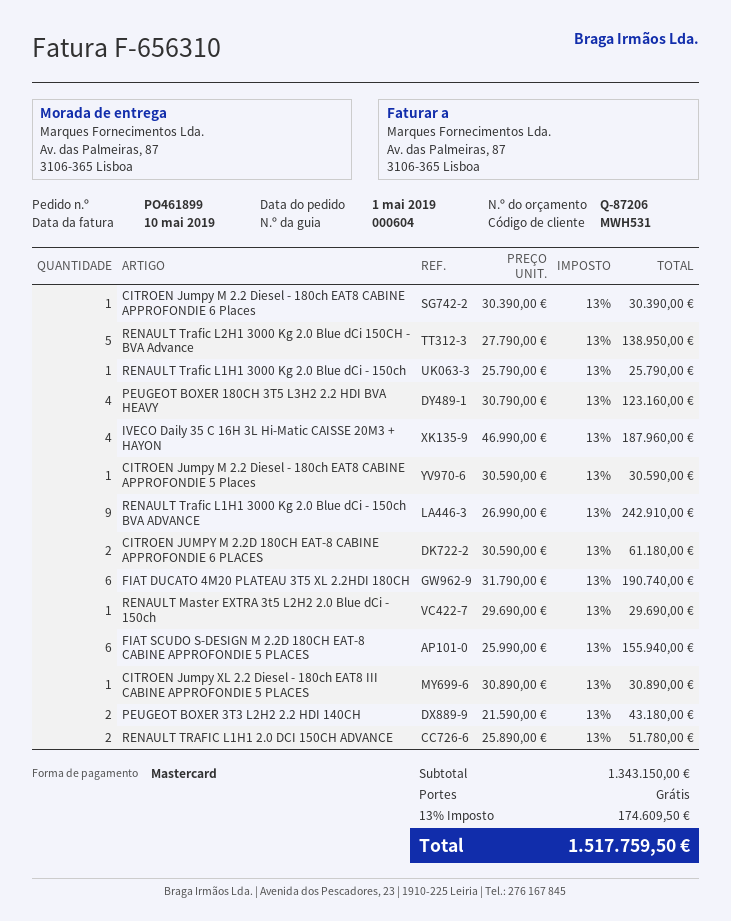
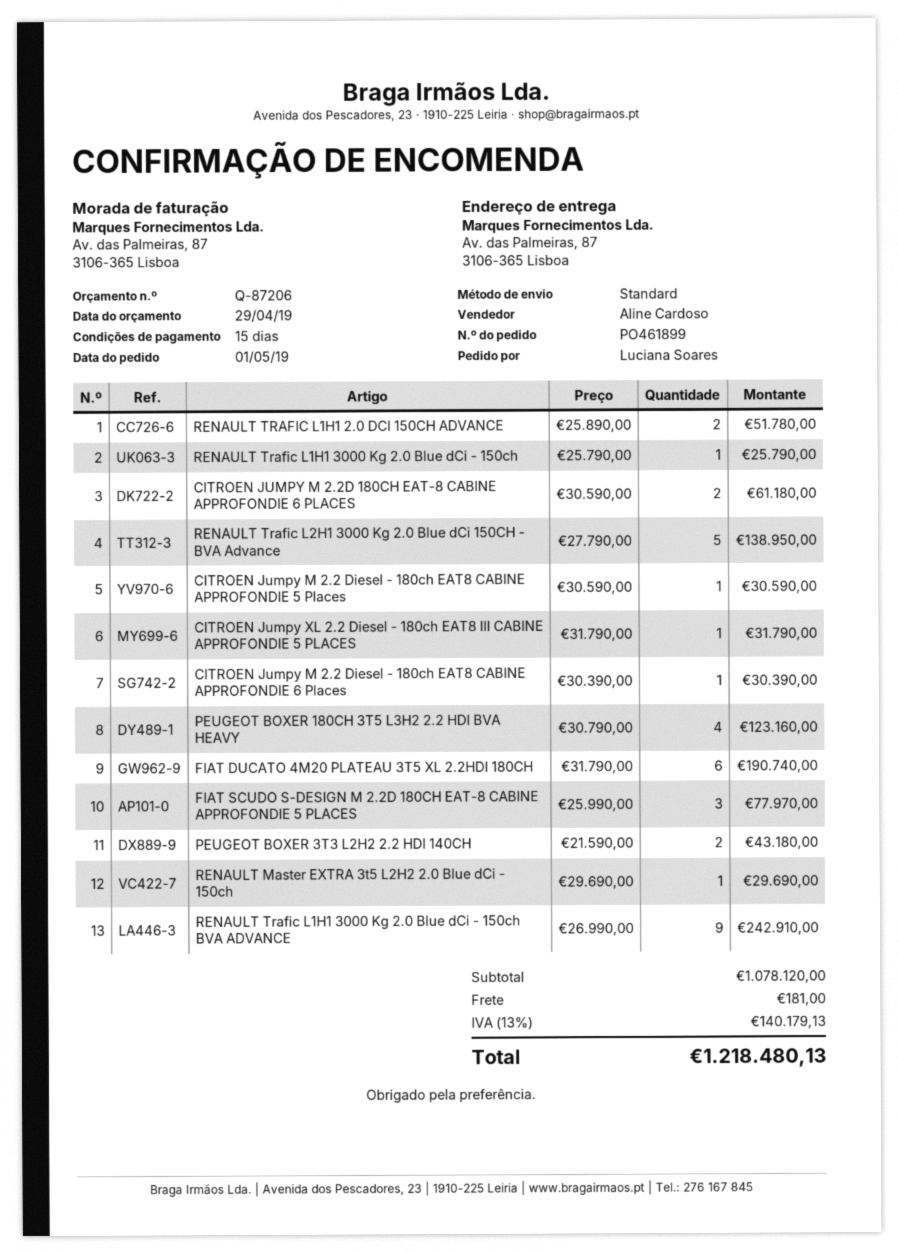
IVECO Daily 35 C 16H 3L Hi-Matic CAISSE 20M3 + HAYON: 4 x 46990.00 = 187960.00 -> none
FIAT SCUDO S-DESIGN M 2.2D 180CH EAT-8 CABINE APPROFONDIE 5 PLACES: 6 x 25990.00 = 155940.00 -> 3 x 25990.00 = 77970.00
CITROEN Jumpy XL 2.2 Diesel - 180ch EAT8 III CABINE APPROFONDIE 5 PLACES: 1 x 30890.00 = 30890.00 -> 1 x 31790.00 = 31790.00
subtotal: 1343150.00 -> 1078120.00
shipping: 0.00 -> 181.00
tax: 13% = 174609.50 -> 13% = 140179.13
total: 1517759.50 -> 1218480.13

